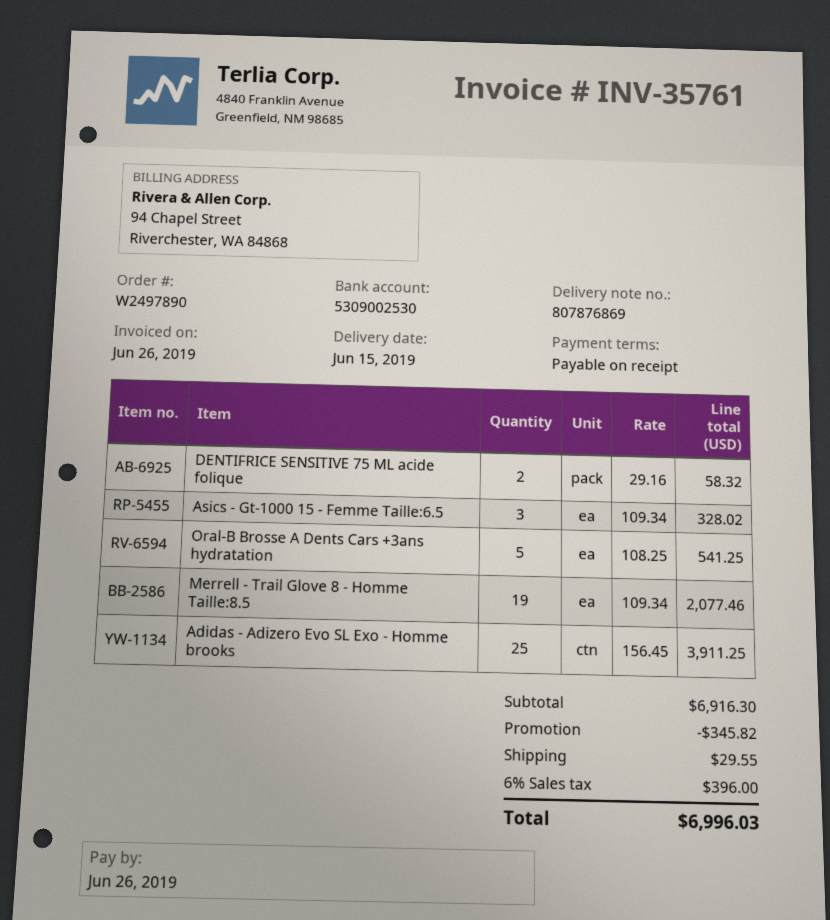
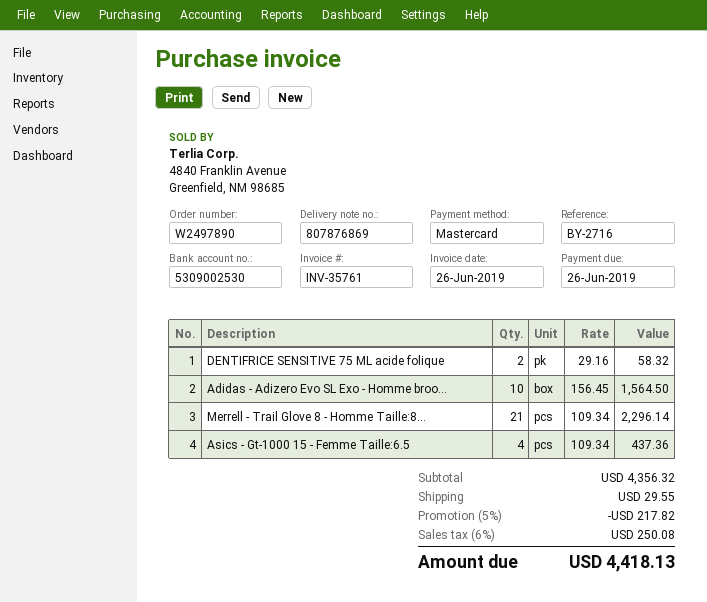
Asics - Gt-1000 15 - Femme Taille:6.5: 3 x 109.34 = 328.02 -> 4 x 109.34 = 437.36
Oral-B Brosse A Dents Cars +3ans hydratation: 5 x 108.25 = 541.25 -> none
Merrell - Trail Glove 8 - Homme Taille:8.5: 19 x 109.34 = 2077.46 -> 21 x 109.34 = 2296.14
Adidas - Adizero Evo SL Exo - Homme brooks: 25 x 156.45 = 3911.25 -> 10 x 156.45 = 1564.50
subtotal: 6916.30 -> 4356.32
discount: 345.82 -> 217.82
tax: 6% = 396.00 -> 6% = 250.08
total: 6996.03 -> 4418.13

